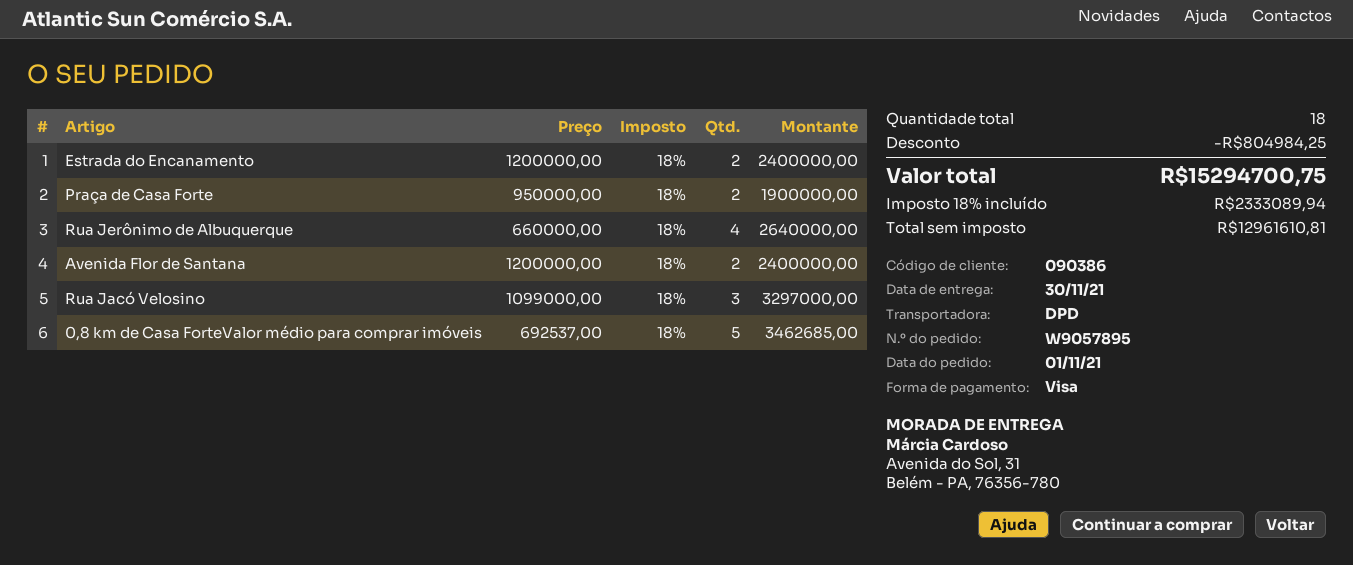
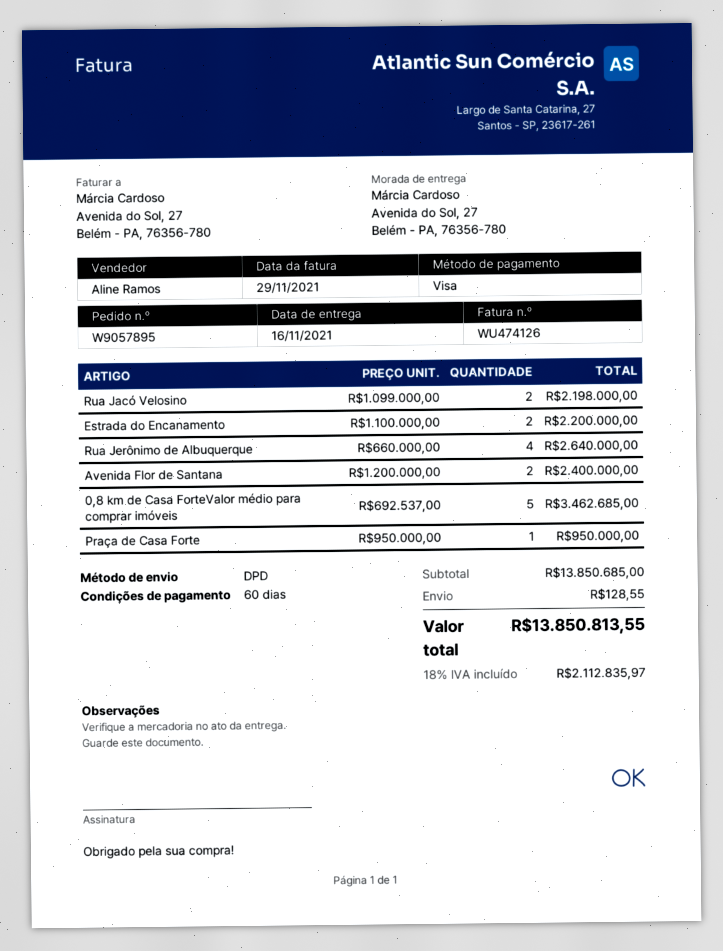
delivery date: 2021-11-30 -> 2021-11-16
ship to: Avenida do Sol, 31, Belém - PA, 76356-780 -> Avenida do Sol, 27, Belém - PA, 76356-780
Estrada do Encanamento: 2 x 1200000.00 = 2400000.00 -> 2 x 1100000.00 = 2200000.00
Praça de Casa Forte: 2 x 950000.00 = 1900000.00 -> 1 x 950000.00 = 950000.00
Rua Jacó Velosino: 3 x 1099000.00 = 3297000.00 -> 2 x 1099000.00 = 2198000.00
discount: 804984.25 -> none
shipping: none -> 128.55
tax: 18% = 2333089.94 -> 18% = 2112835.97
total: 15294700.75 -> 13850813.55

